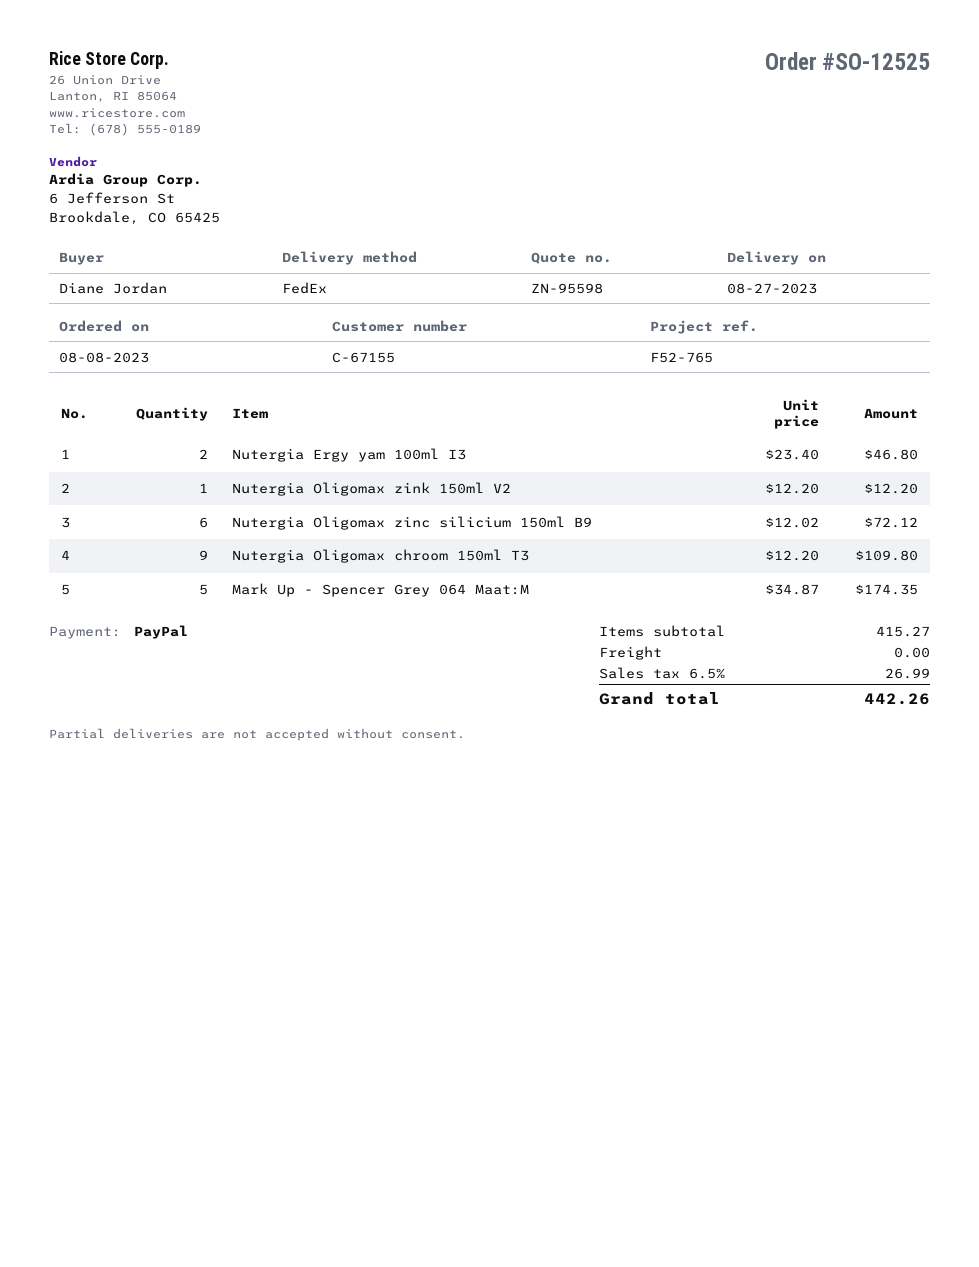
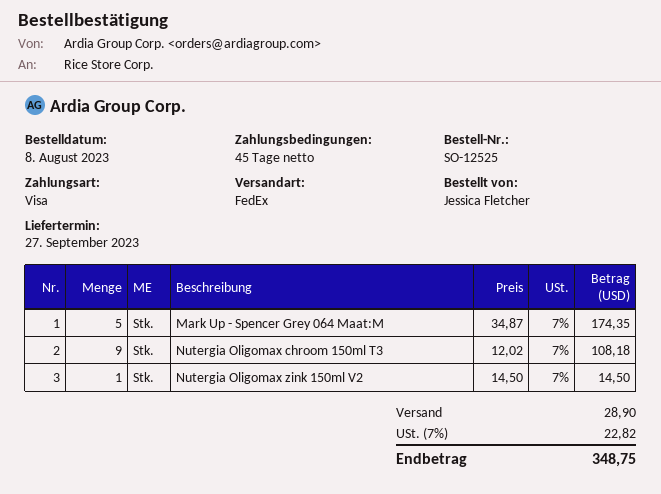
delivery date: 2023-08-27 -> 2023-09-27
ordered by: Diane Jordan -> Jessica Fletcher
payment method: PayPal -> Visa
Nutergia Ergy yam 100ml I3: 2 x 23.40 = 46.80 -> none
Nutergia Oligomax zink 150ml V2: 1 x 12.20 = 12.20 -> 1 x 14.50 = 14.50
Nutergia Oligomax zinc silicium 150ml B9: 6 x 12.02 = 72.12 -> none
Nutergia Oligomax chroom 150ml T3: 9 x 12.20 = 109.80 -> 9 x 12.02 = 108.18
shipping: 0.00 -> 28.90
tax: 6.5% = 26.99 -> 7% = 22.82
total: 442.26 -> 348.75

